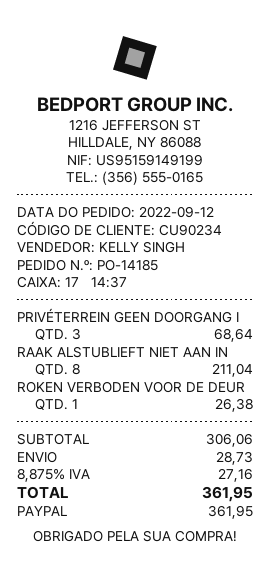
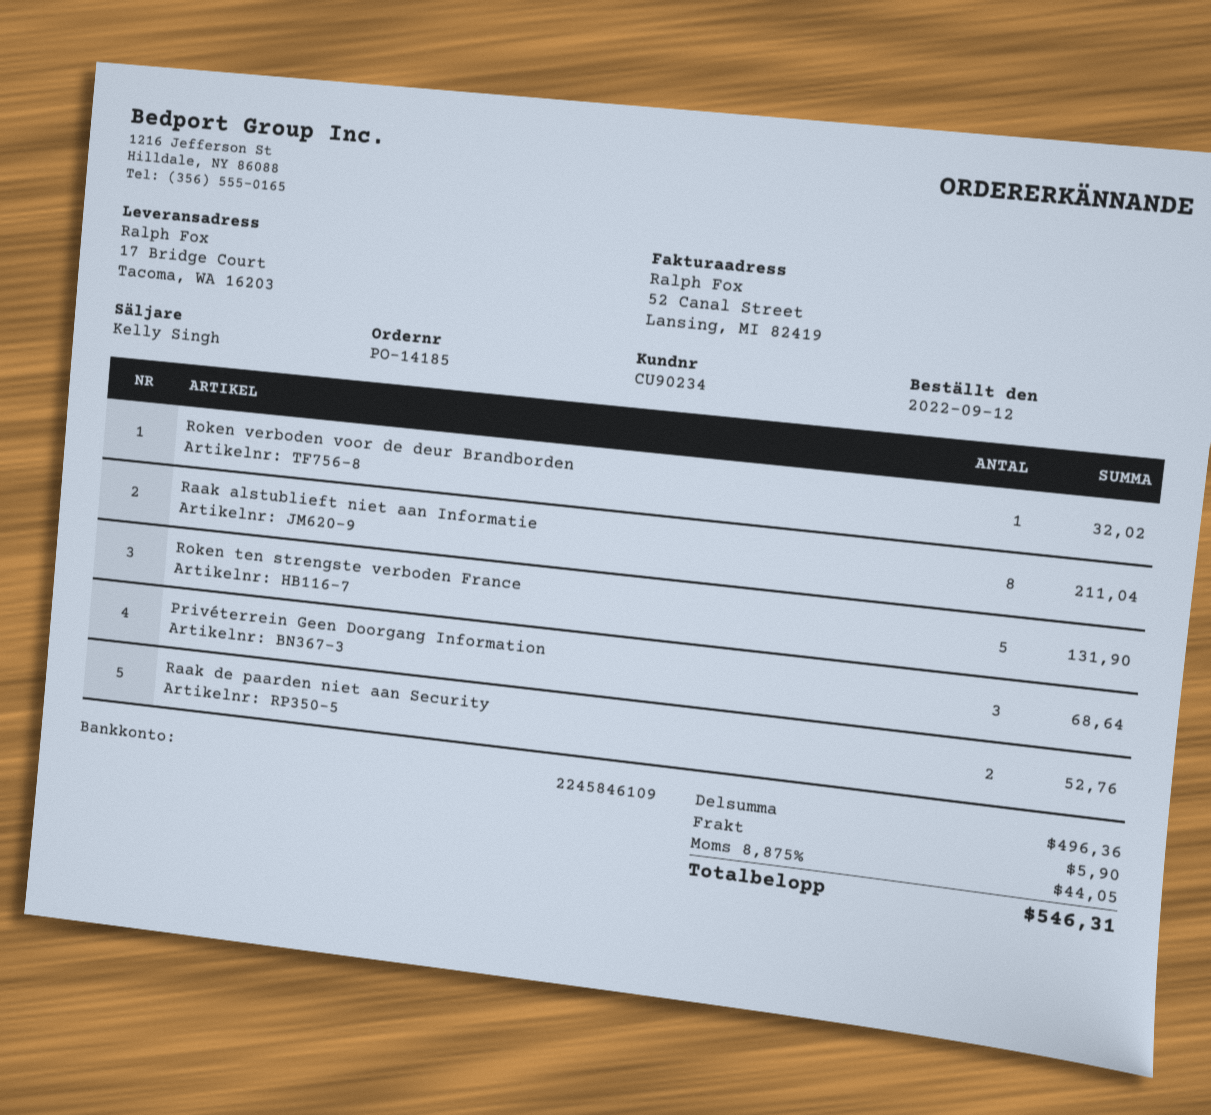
ROKEN VERBODEN VOOR DE DEUR: 1 for 26.38 -> 1 for 32.02
Roken ten strengste verboden France: none -> 5 for 131.90
Raak de paarden niet aan Security: none -> 2 for 52.76
subtotal: 306.06 -> 496.36
shipping: 28.73 -> 5.90
tax: 8.875% = 27.16 -> 8.875% = 44.05
total: 361.95 -> 546.31

